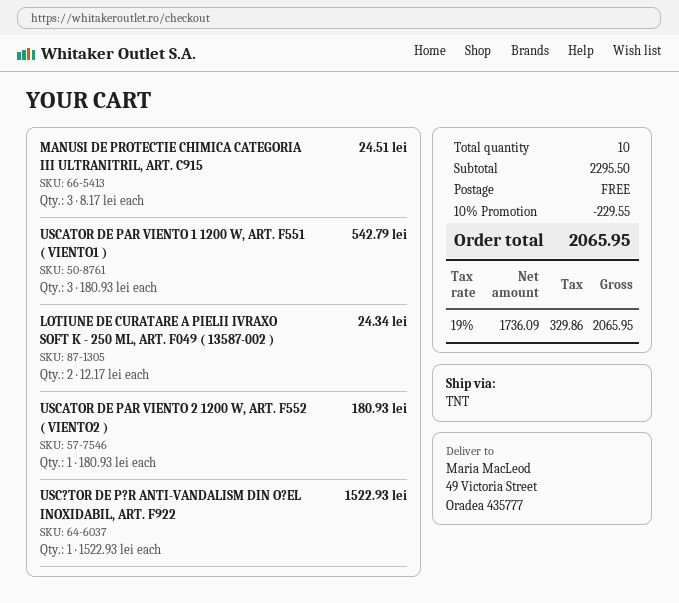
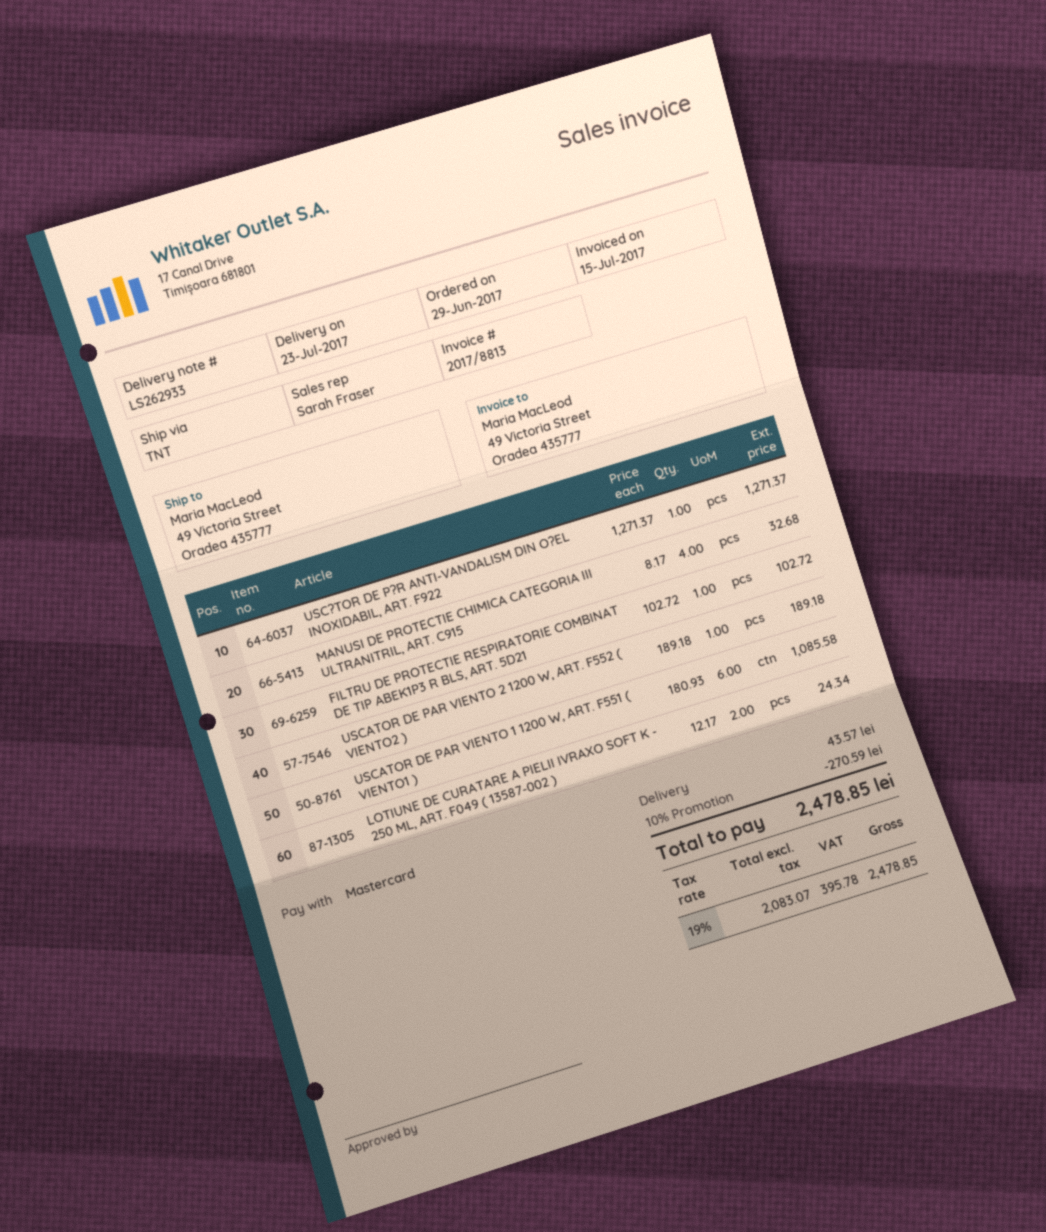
MANUSI DE PROTECTIE CHIMICA CATEGORIA III ULTRANITRIL, ART. C915: 3 x 8.17 = 24.51 -> 4 x 8.17 = 32.68
USCATOR DE PAR VIENTO 1 1200 W, ART. F551 ( VIENTO1 ): 3 x 180.93 = 542.79 -> 6 x 180.93 = 1085.58
USCATOR DE PAR VIENTO 2 1200 W, ART. F552 ( VIENTO2 ): 1 x 180.93 = 180.93 -> 1 x 189.18 = 189.18
USC?TOR DE P?R ANTI-VANDALISM DIN O?EL INOXIDABIL, ART. F922: 1 x 1522.93 = 1522.93 -> 1 x 1271.37 = 1271.37
FILTRU DE PROTECTIE RESPIRATORIE COMBINAT DE TIP ABEK1P3 R BLS, ART. 5D21: none -> 1 x 102.72 = 102.72
discount: 10% = 229.55 -> 10% = 270.59
shipping: 0.00 -> 43.57
net: 1736.09 -> 2083.07
tax: 19% = 329.86 -> 19% = 395.78
total: 2065.95 -> 2478.85

